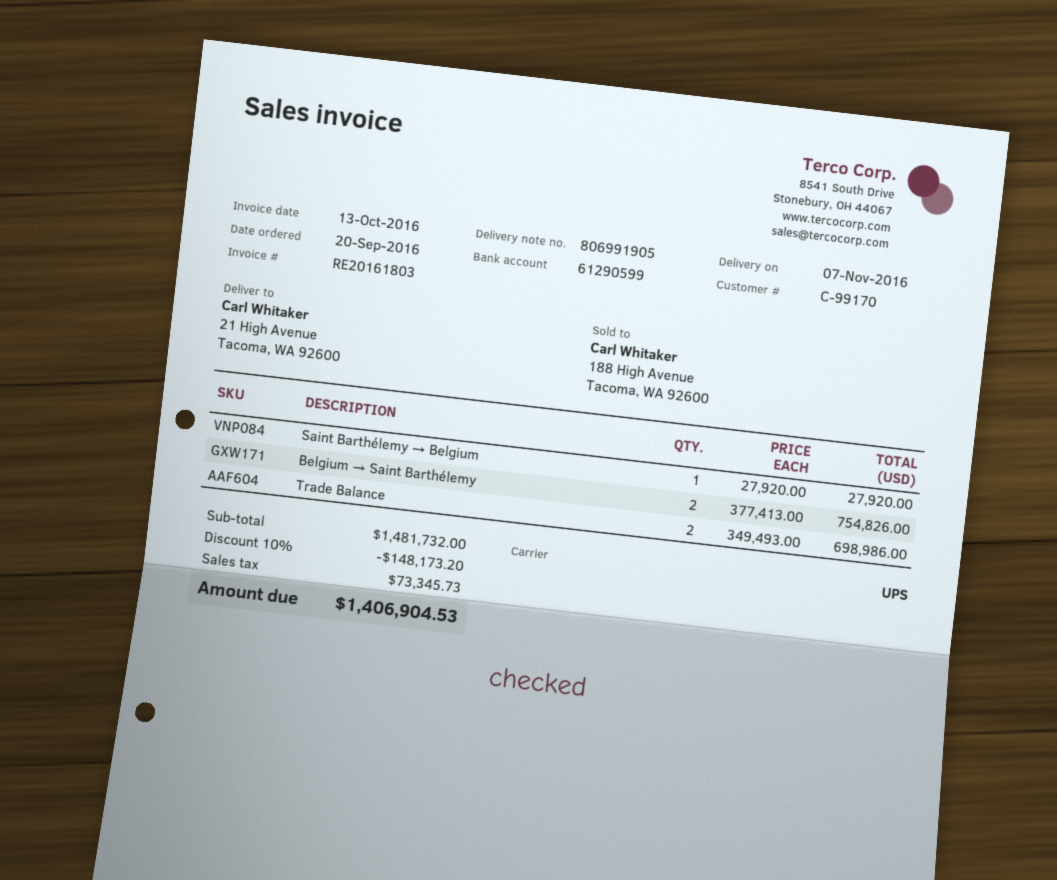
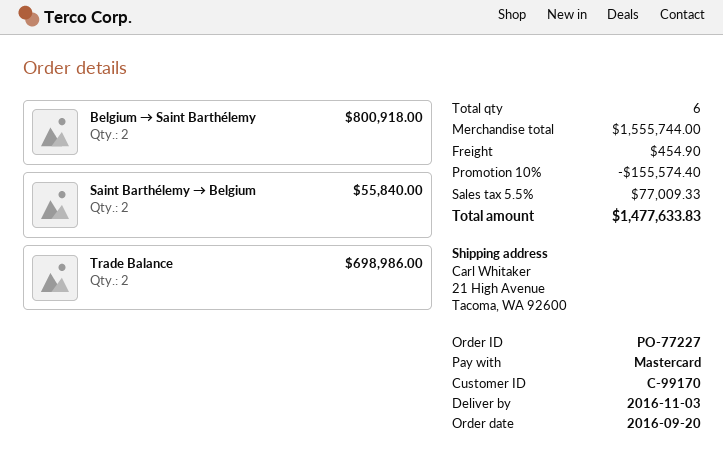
delivery date: 2016-11-07 -> 2016-11-03
Saint Barthélemy → Belgium: 1 for 27920.00 -> 2 for 55840.00
Belgium → Saint Barthélemy: 2 for 754826.00 -> 2 for 800918.00
subtotal: 1481732.00 -> 1555744.00
discount: 10% = 148173.20 -> 10% = 155574.40
shipping: none -> 454.90
tax: 73345.73 -> 77009.33
total: 1406904.53 -> 1477633.83

